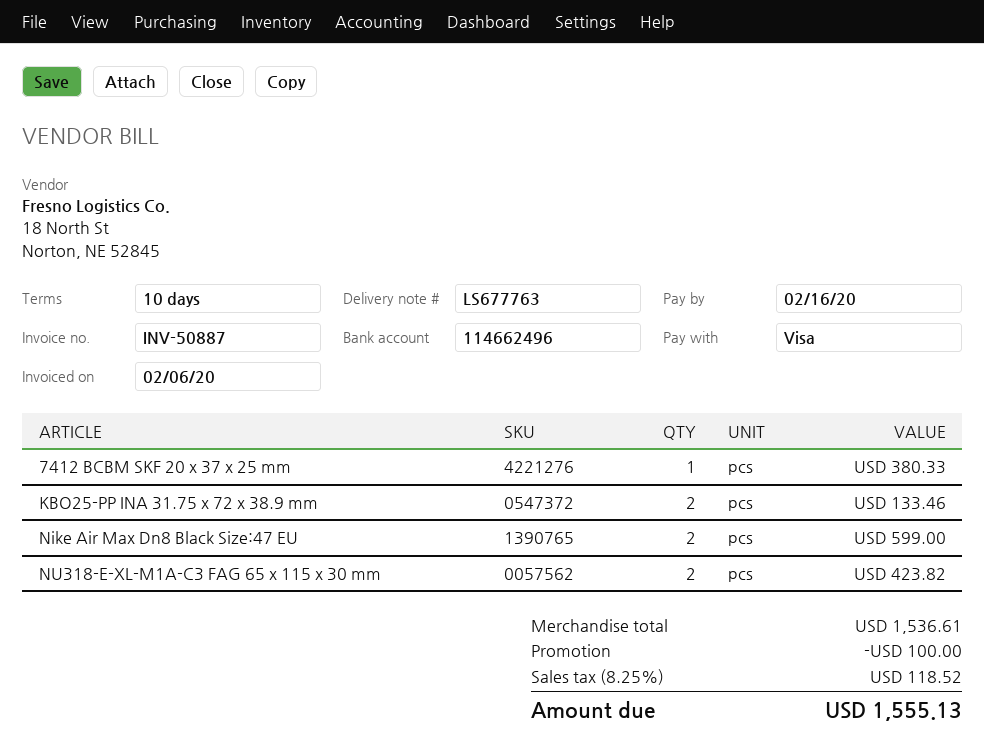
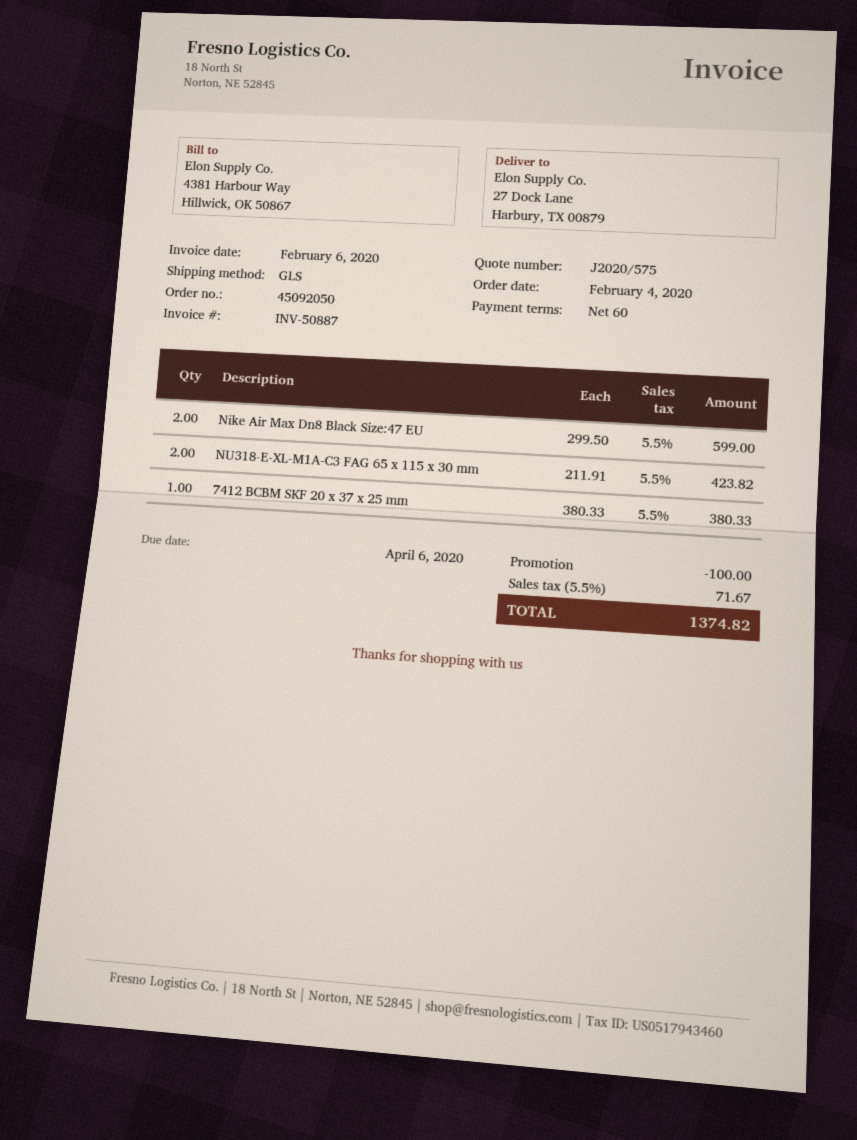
payment terms: 10 days -> 60 days
due date: 2020-02-16 -> 2020-04-06
KBO25-PP INA 31.75 x 72 x 38.9 mm: 2 for 133.46 -> none
tax: 8.25% = 118.52 -> 5.5% = 71.67
total: 1555.13 -> 1374.82

